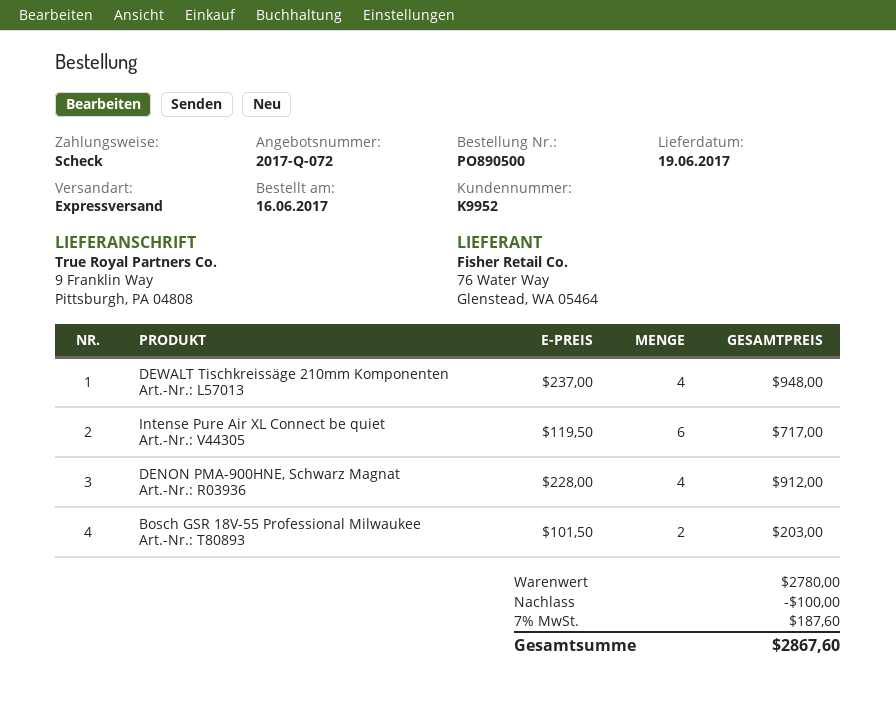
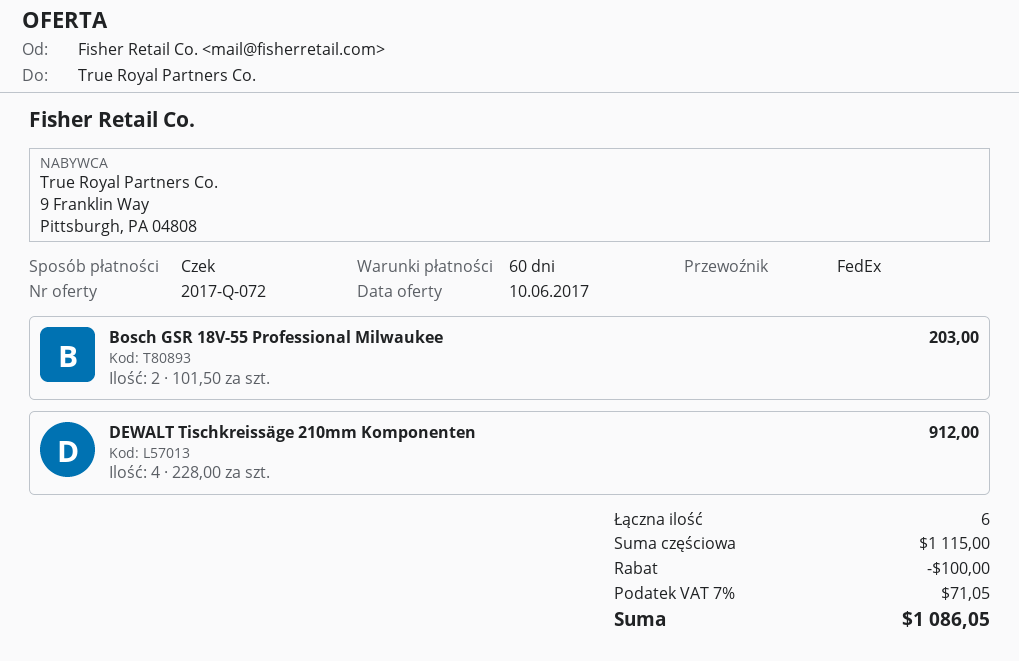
shipping method: express -> FedEx
DEWALT Tischkreissäge 210mm Komponenten: 4 x 237.00 = 948.00 -> 4 x 228.00 = 912.00
Intense Pure Air XL Connect be quiet: 6 x 119.50 = 717.00 -> none
DENON PMA-900HNE, Schwarz Magnat: 4 x 228.00 = 912.00 -> none
subtotal: 2780.00 -> 1115.00
tax: 7% = 187.60 -> 7% = 71.05
total: 2867.60 -> 1086.05

